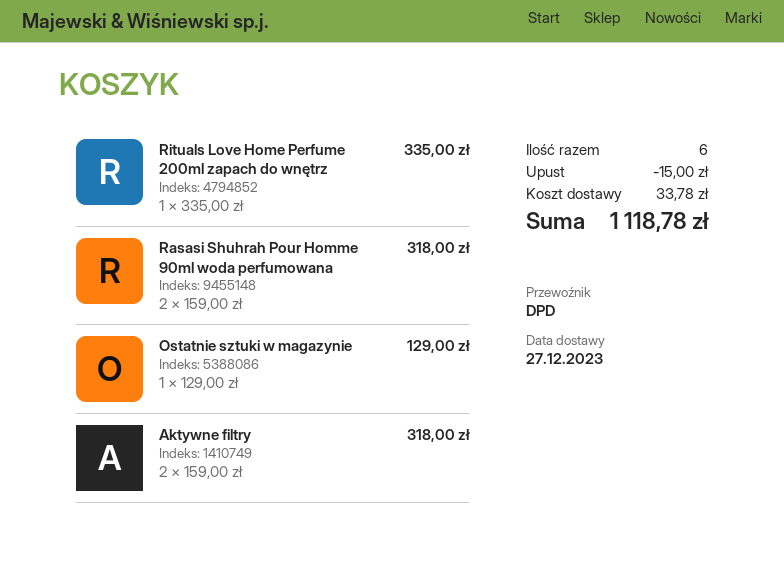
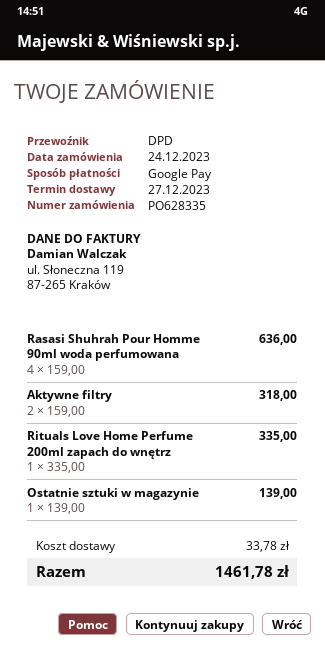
Rasasi Shuhrah Pour Homme 90ml woda perfumowana: 2 x 159.00 = 318.00 -> 4 x 159.00 = 636.00
Ostatnie sztuki w magazynie: 1 x 129.00 = 129.00 -> 1 x 139.00 = 139.00
discount: 15.00 -> none
total: 1118.78 -> 1461.78

